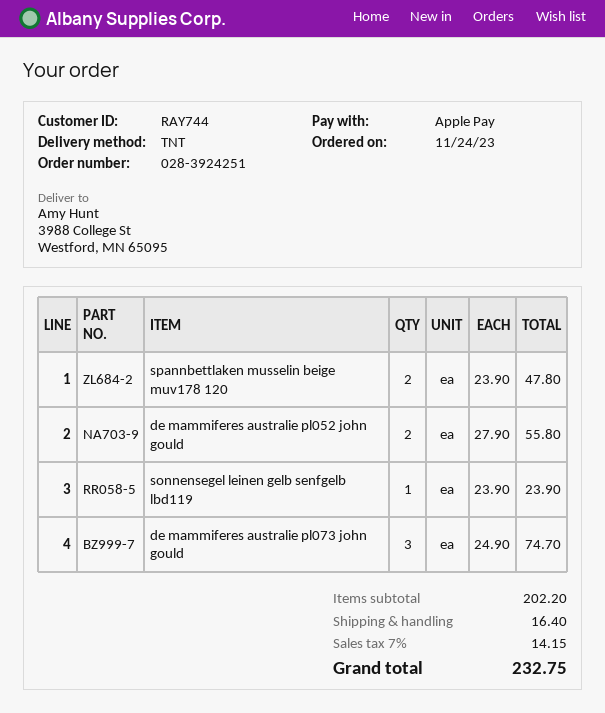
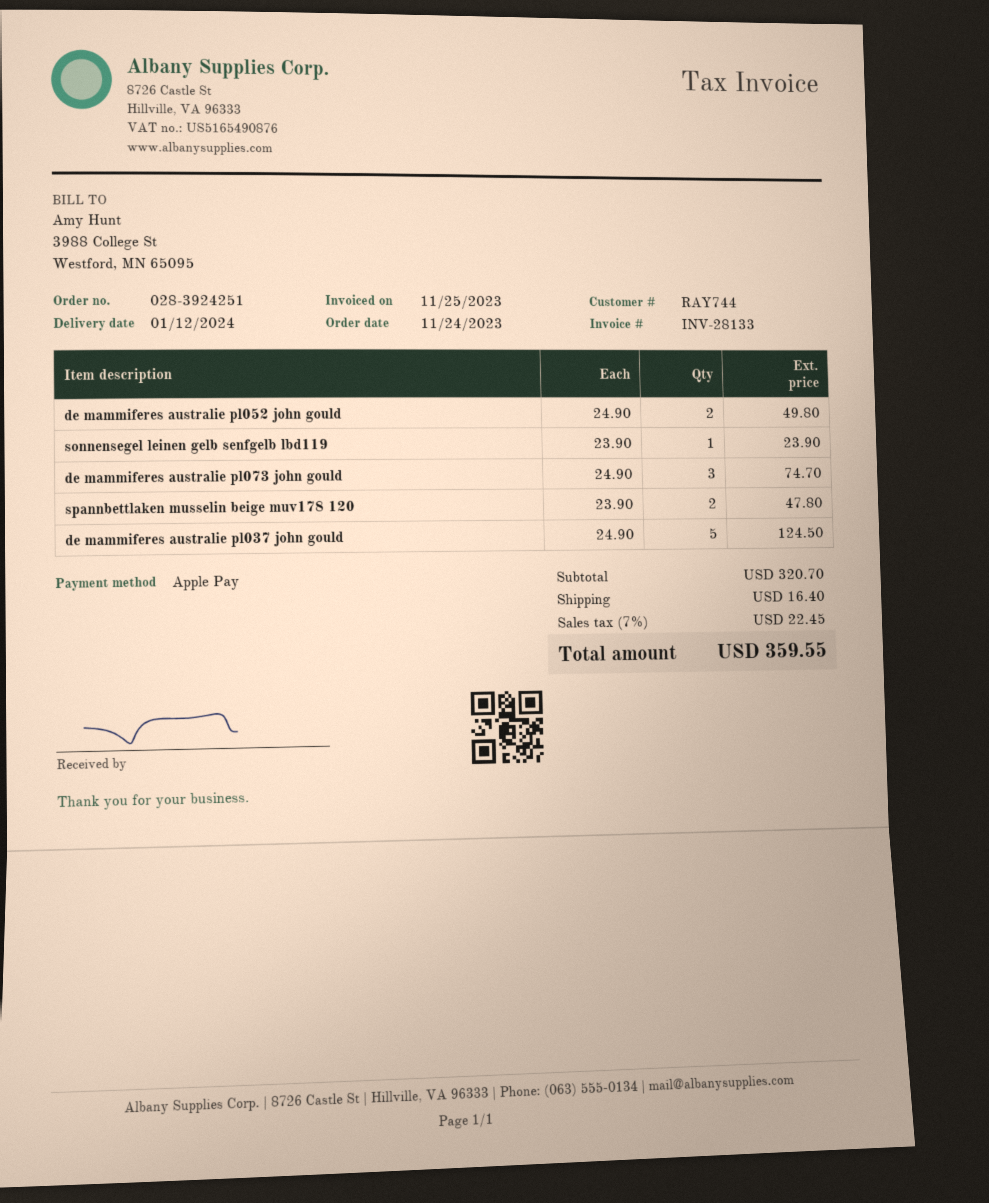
de mammiferes australie pl052 john gould: 2 x 27.90 = 55.80 -> 2 x 24.90 = 49.80
de mammiferes australie pl037 john gould: none -> 5 x 24.90 = 124.50
subtotal: 202.20 -> 320.70
tax: 7% = 14.15 -> 7% = 22.45
total: 232.75 -> 359.55

